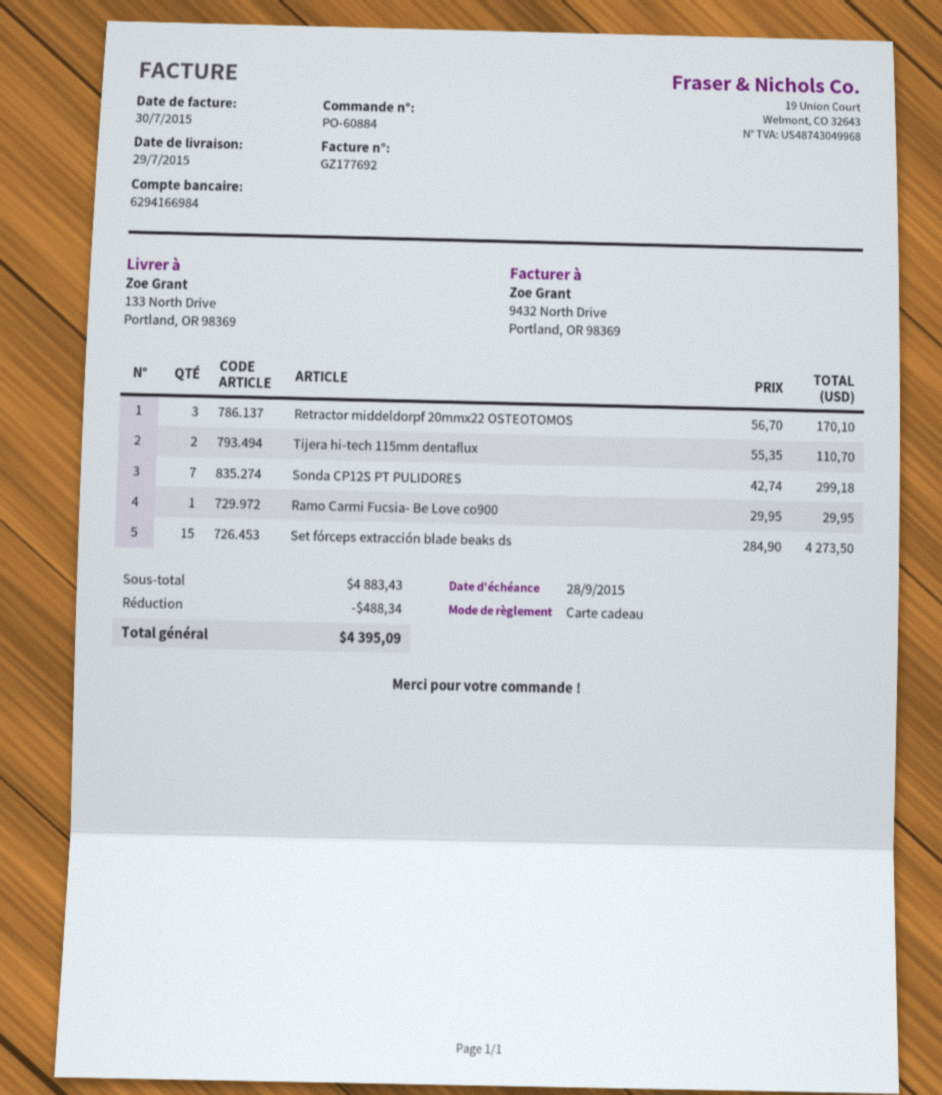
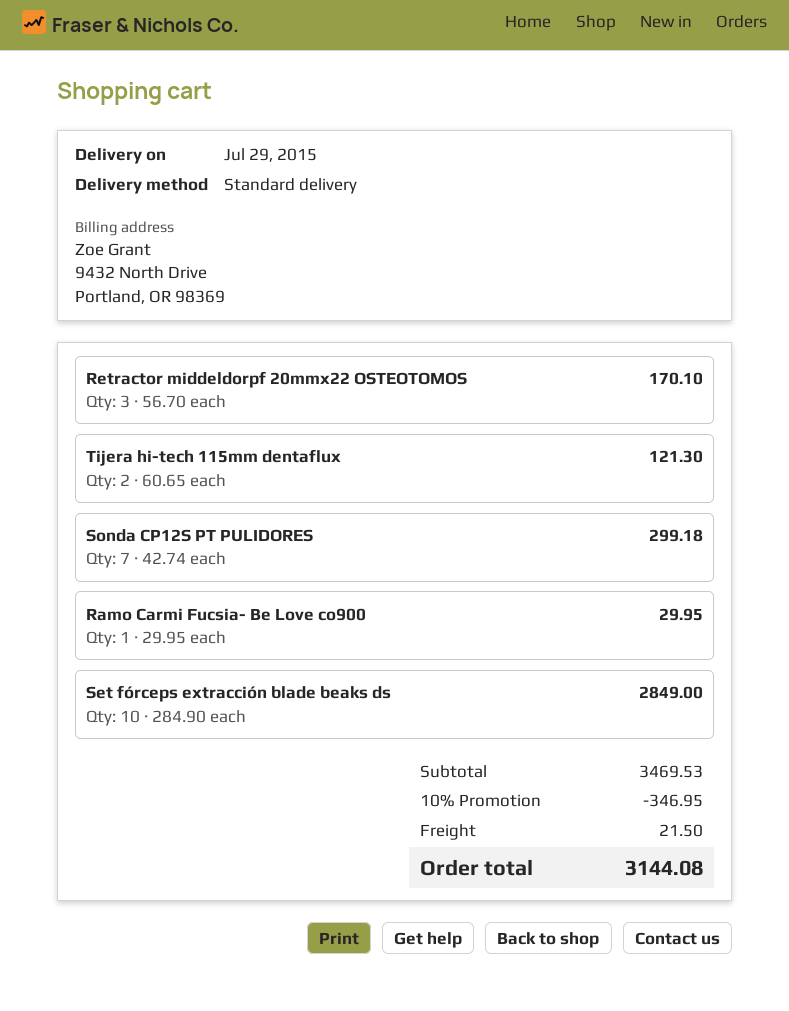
Tijera hi-tech 115mm dentaflux: 2 x 55.35 = 110.70 -> 2 x 60.65 = 121.30
Set fórceps extracción blade beaks ds: 15 x 284.90 = 4273.50 -> 10 x 284.90 = 2849.00
subtotal: 4883.43 -> 3469.53
discount: 488.34 -> 346.95
shipping: none -> 21.50
total: 4395.09 -> 3144.08

